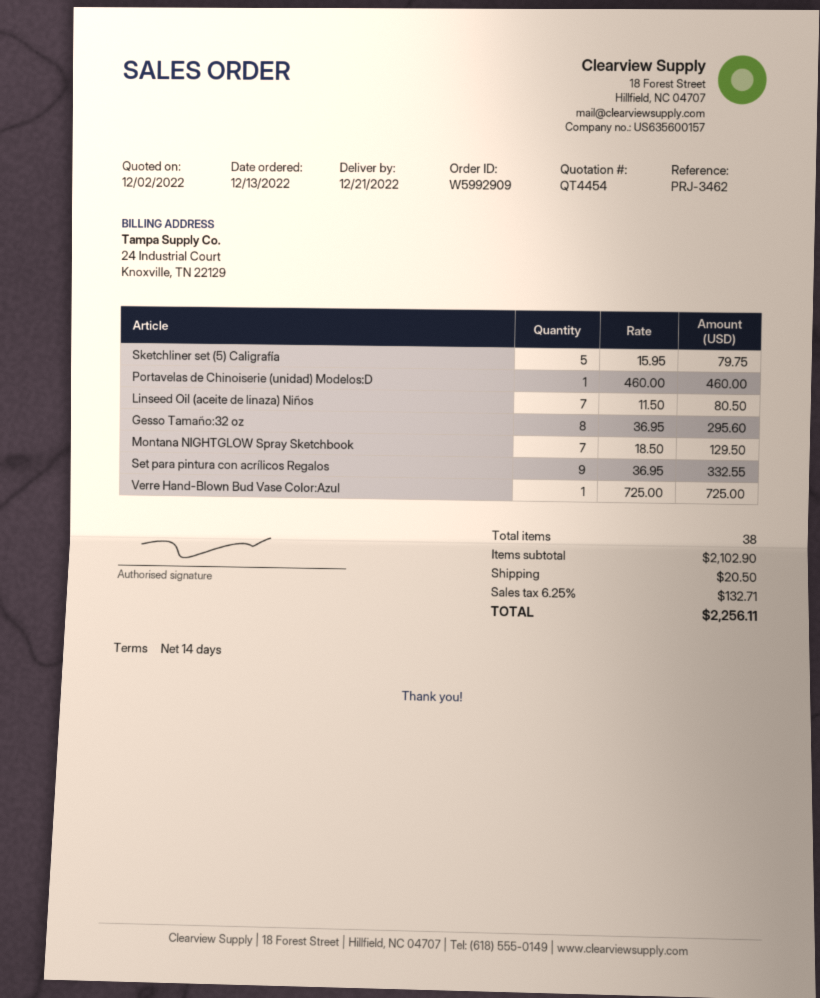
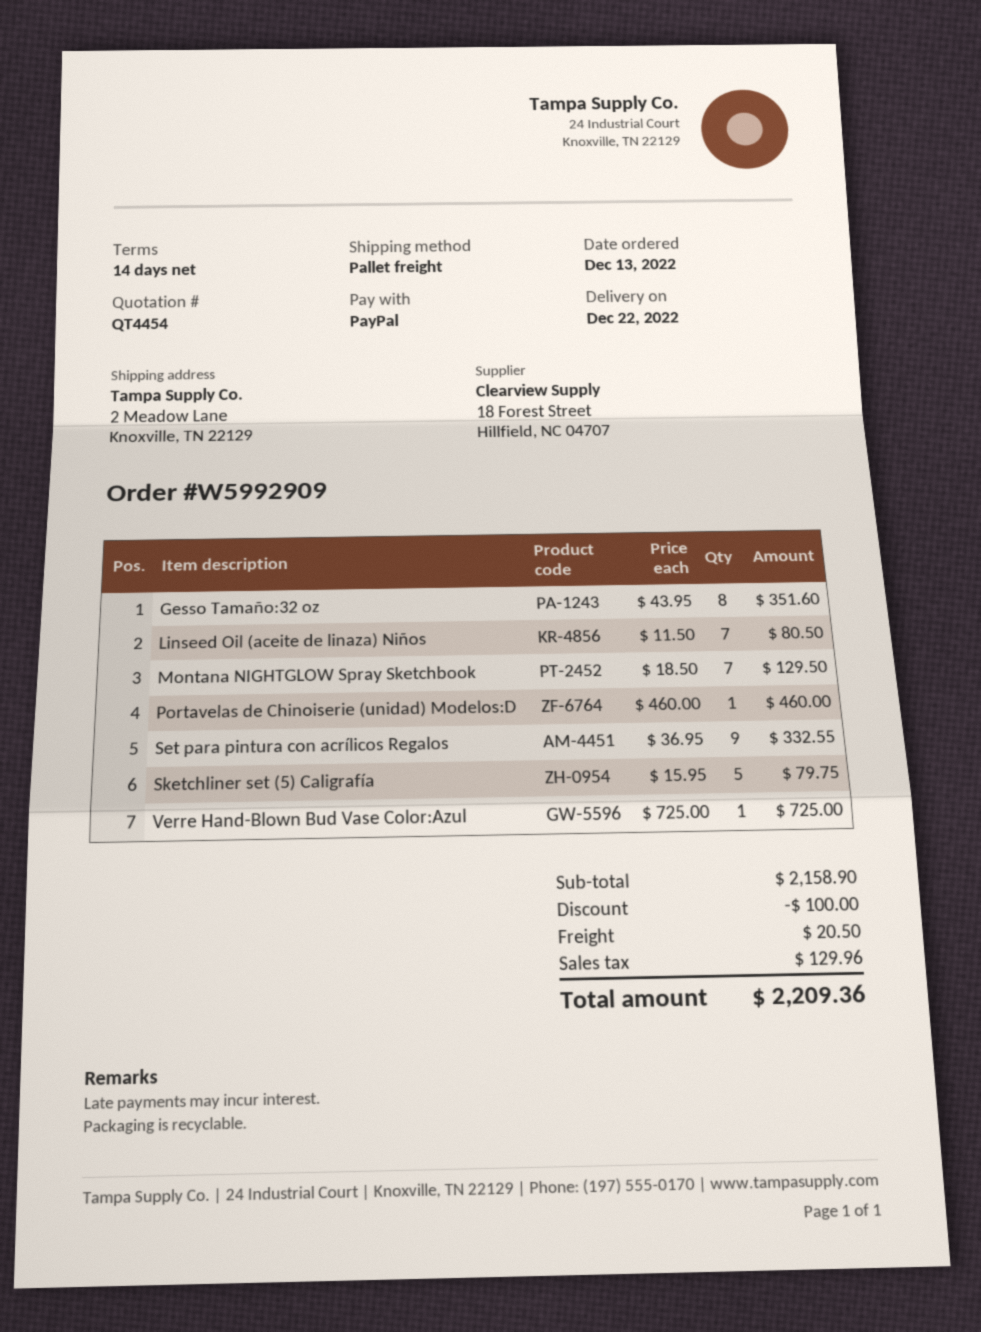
delivery date: 2022-12-21 -> 2022-12-22
Gesso Tamaño:32 oz: 8 x 36.95 = 295.60 -> 8 x 43.95 = 351.60
subtotal: 2102.90 -> 2158.90
discount: none -> 100.00
tax: 132.71 -> 129.96
total: 2256.11 -> 2209.36

